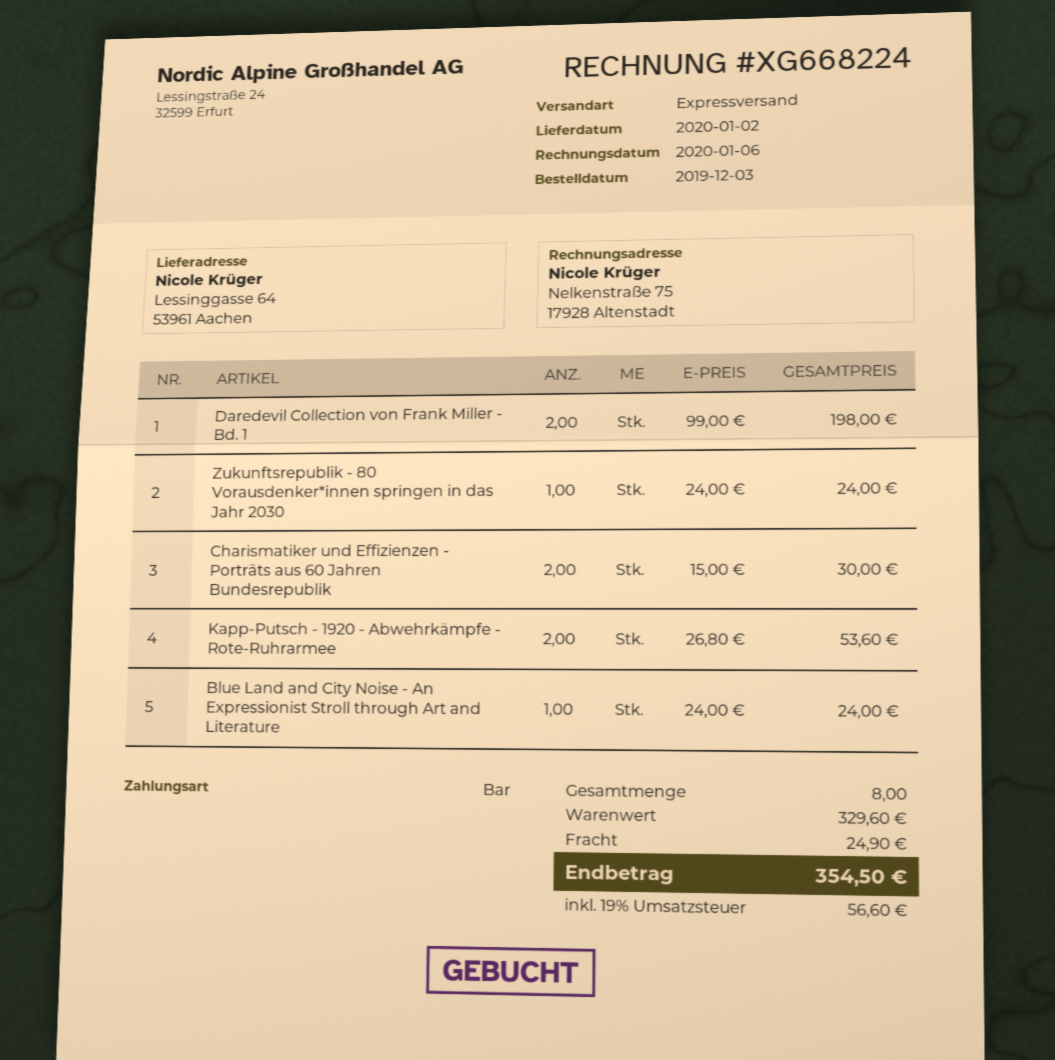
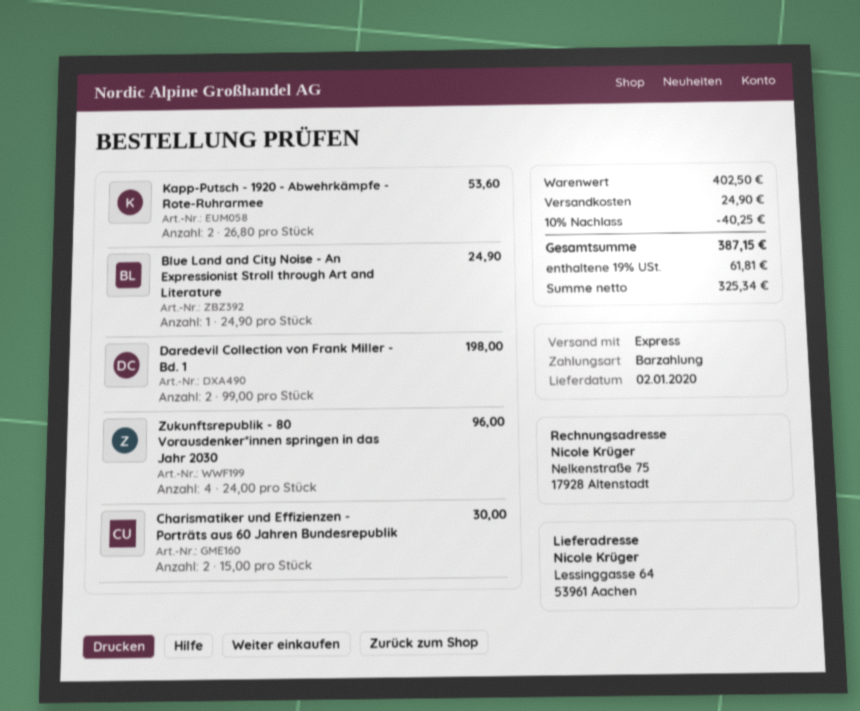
Zukunftsrepublik - 80 Vorausdenker*innen springen in das Jahr 2030: 1 x 24.00 = 24.00 -> 4 x 24.00 = 96.00
Blue Land and City Noise - An Expressionist Stroll through Art and Literature: 1 x 24.00 = 24.00 -> 1 x 24.90 = 24.90
subtotal: 329.60 -> 402.50
discount: none -> 10% = 40.25
tax: 19% = 56.60 -> 19% = 61.81
total: 354.50 -> 387.15

